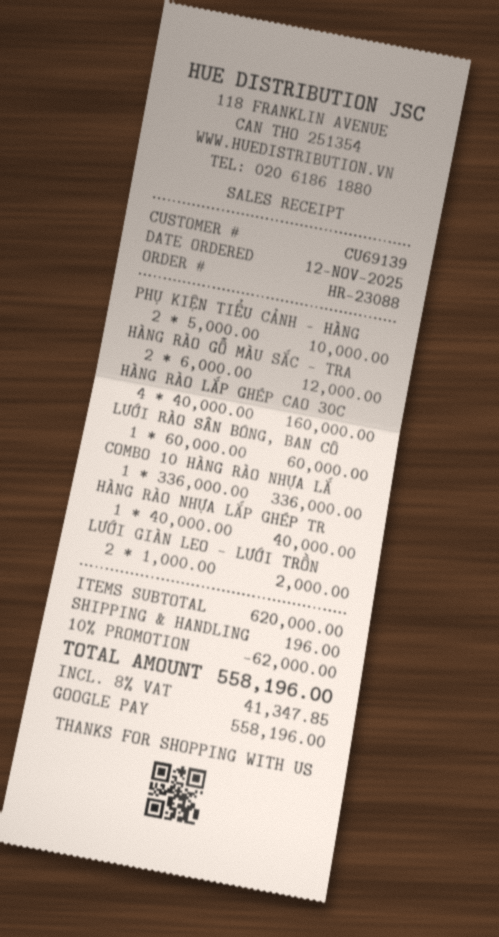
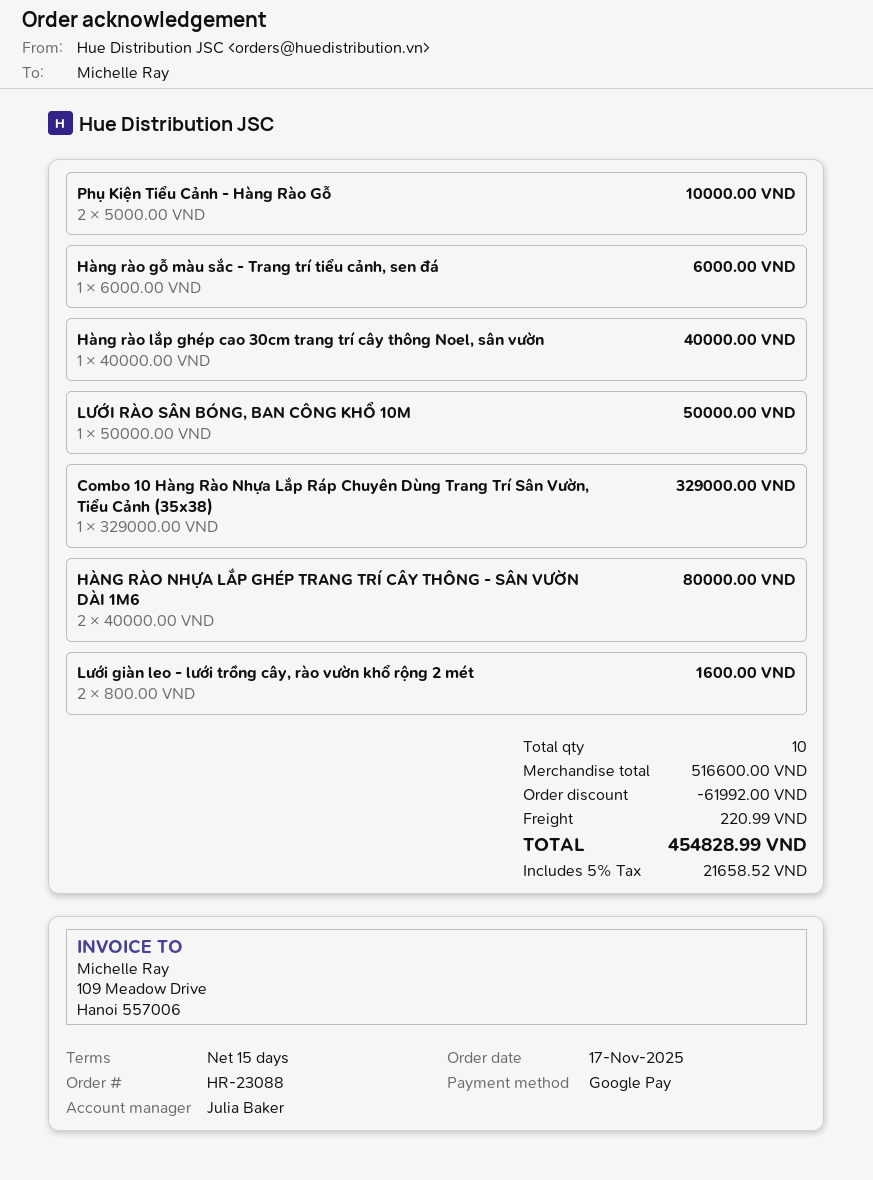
order date: 2025-11-12 -> 2025-11-17
HÀNG RÀO GỖ MÀU SẮC - TRA: 2 x 6000.00 = 12000.00 -> 1 x 6000.00 = 6000.00
HÀNG RÀO LẮP GHÉP CAO 30C: 4 x 40000.00 = 160000.00 -> 1 x 40000.00 = 40000.00
LƯỚI RÀO SÂN BÓNG, BAN CÔ: 1 x 60000.00 = 60000.00 -> 1 x 50000.00 = 50000.00
COMBO 10 HÀNG RÀO NHỰA LẮ: 1 x 336000.00 = 336000.00 -> 1 x 329000.00 = 329000.00
HÀNG RÀO NHỰA LẮP GHÉP TR: 1 x 40000.00 = 40000.00 -> 2 x 40000.00 = 80000.00
LƯỚI GIÀN LEO - LƯỚI TRỒN: 2 x 1000.00 = 2000.00 -> 2 x 800.00 = 1600.00
subtotal: 620000.00 -> 516600.00
discount: 62000.00 -> 61992.00
shipping: 196.00 -> 220.99
tax: 8% = 41347.85 -> 5% = 21658.52
total: 558196.00 -> 454828.99

